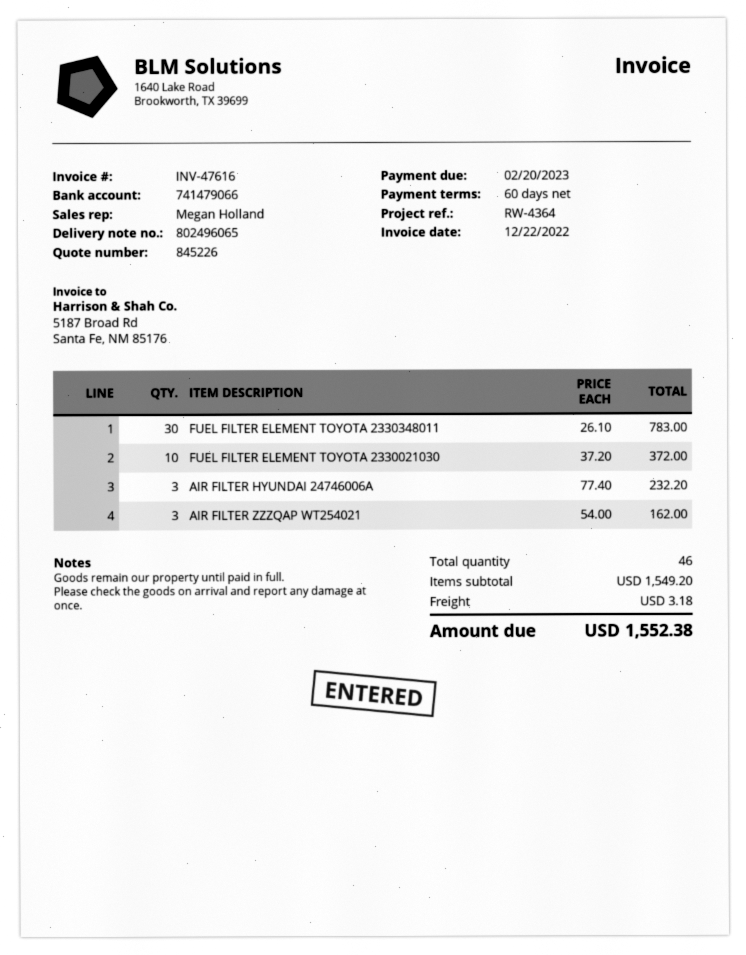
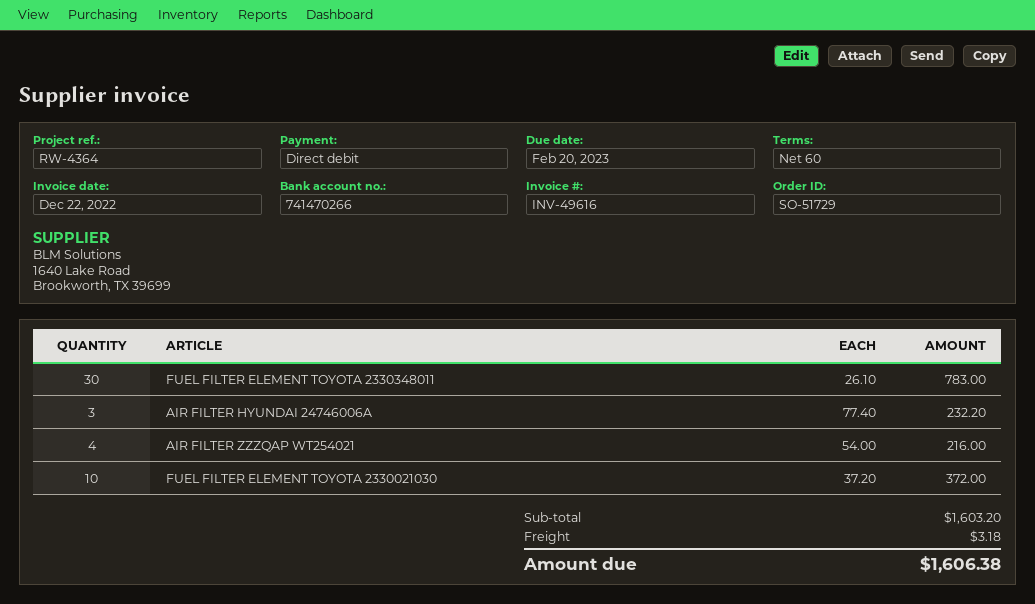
invoice number: INV-47616 -> INV-49616
bank account: 741479066 -> 741470266
AIR FILTER ZZZQAP WT254021: 3 x 54.00 = 162.00 -> 4 x 54.00 = 216.00
subtotal: 1549.20 -> 1603.20
total: 1552.38 -> 1606.38

